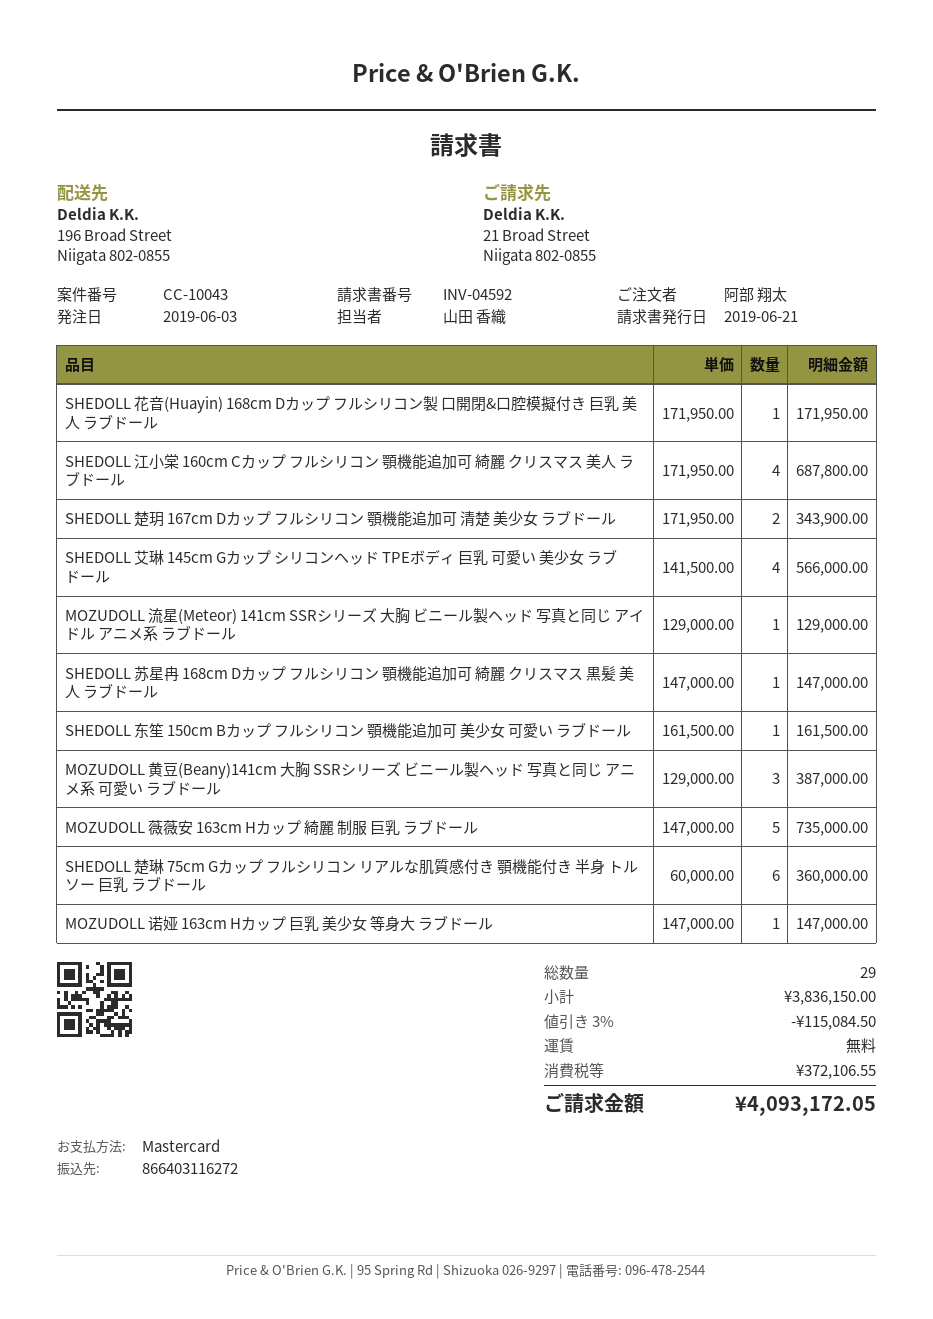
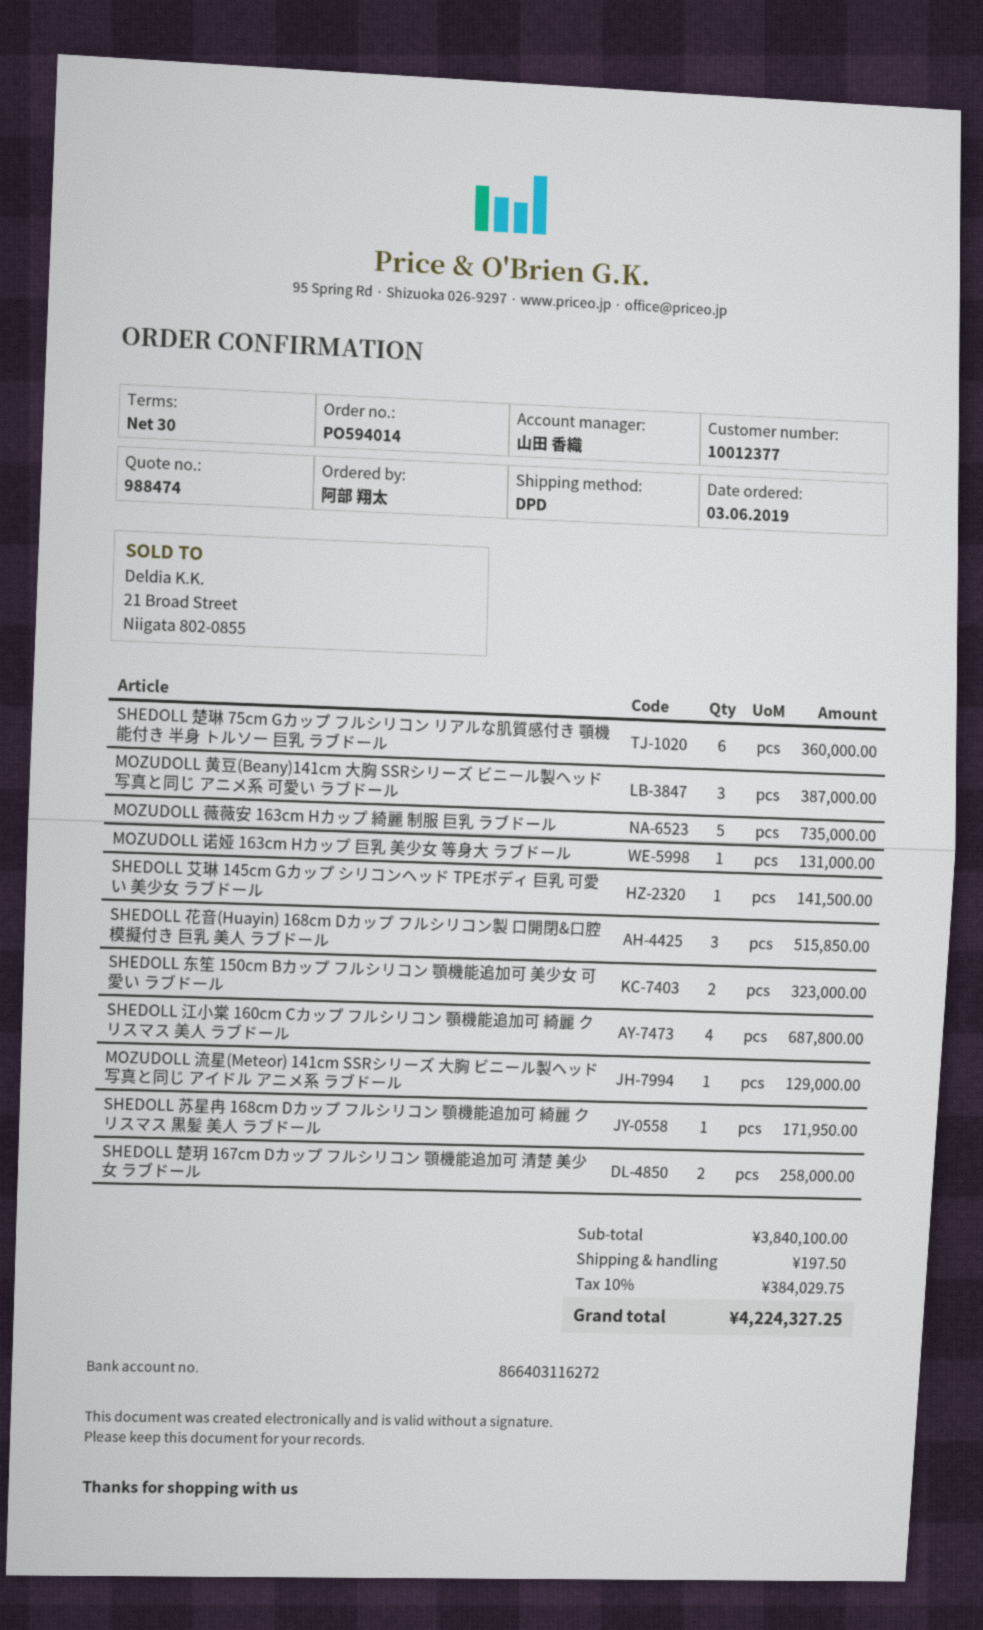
SHEDOLL 花音(Huayin) 168cm Dカップ フルシリコン製 口開閉&口腔模擬付き 巨乳 美人 ラブドール: 1 for 171950.00 -> 3 for 515850.00
SHEDOLL 楚玥 167cm Dカップ フルシリコン 顎機能追加可 清楚 美少女 ラブドール: 2 for 343900.00 -> 2 for 258000.00
SHEDOLL 艾琳 145cm Gカップ シリコンヘッド TPEボディ 巨乳 可愛い 美少女 ラブドール: 4 for 566000.00 -> 1 for 141500.00
SHEDOLL 苏星冉 168cm Dカップ フルシリコン 顎機能追加可 綺麗 クリスマス 黒髪 美人 ラブドール: 1 for 147000.00 -> 1 for 171950.00
SHEDOLL 东笙 150cm Bカップ フルシリコン 顎機能追加可 美少女 可愛い ラブドール: 1 for 161500.00 -> 2 for 323000.00
MOZUDOLL 诺娅 163cm Hカップ 巨乳 美少女 等身大 ラブドール: 1 for 147000.00 -> 1 for 131000.00
subtotal: 3836150.00 -> 3840100.00
discount: 3% = 115084.50 -> none
shipping: 0.00 -> 197.50
tax: 372106.55 -> 384029.75
total: 4093172.05 -> 4224327.25

